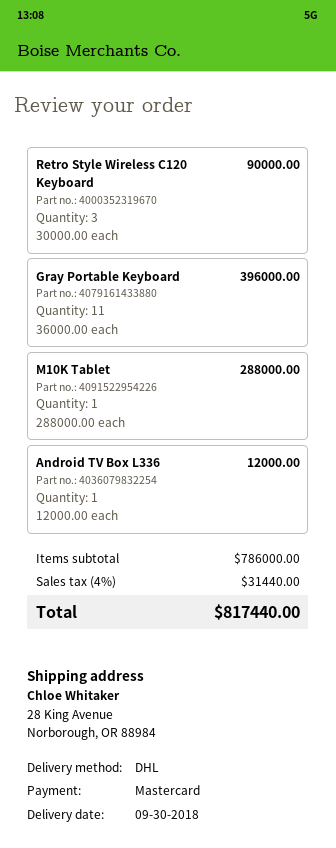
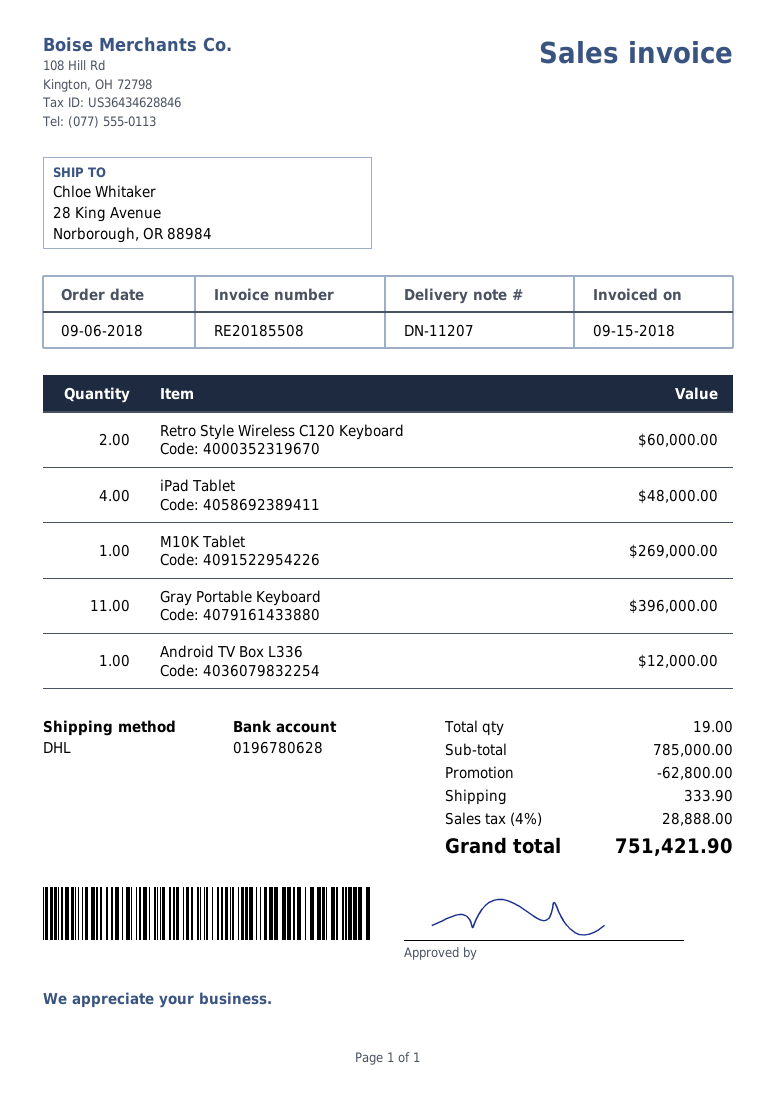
Retro Style Wireless C120 Keyboard: 3 for 90000.00 -> 2 for 60000.00
M10K Tablet: 1 for 288000.00 -> 1 for 269000.00
iPad Tablet: none -> 4 for 48000.00
subtotal: 786000.00 -> 785000.00
discount: none -> 62800.00
shipping: none -> 333.90
tax: 4% = 31440.00 -> 4% = 28888.00
total: 817440.00 -> 751421.90

